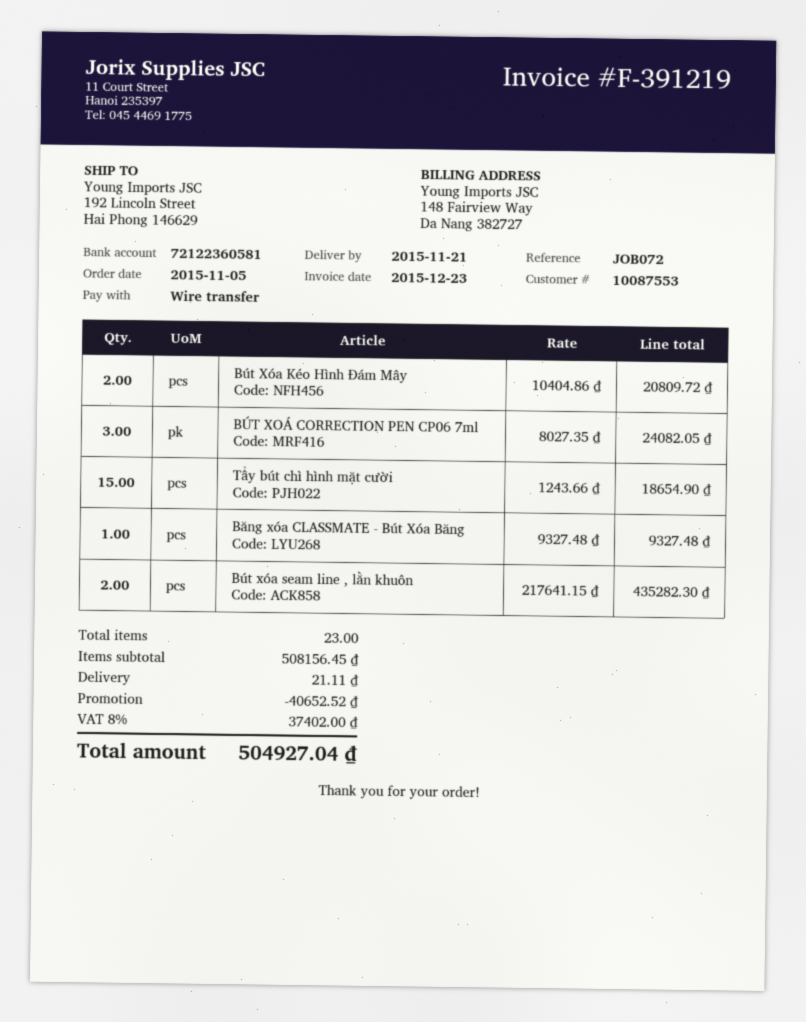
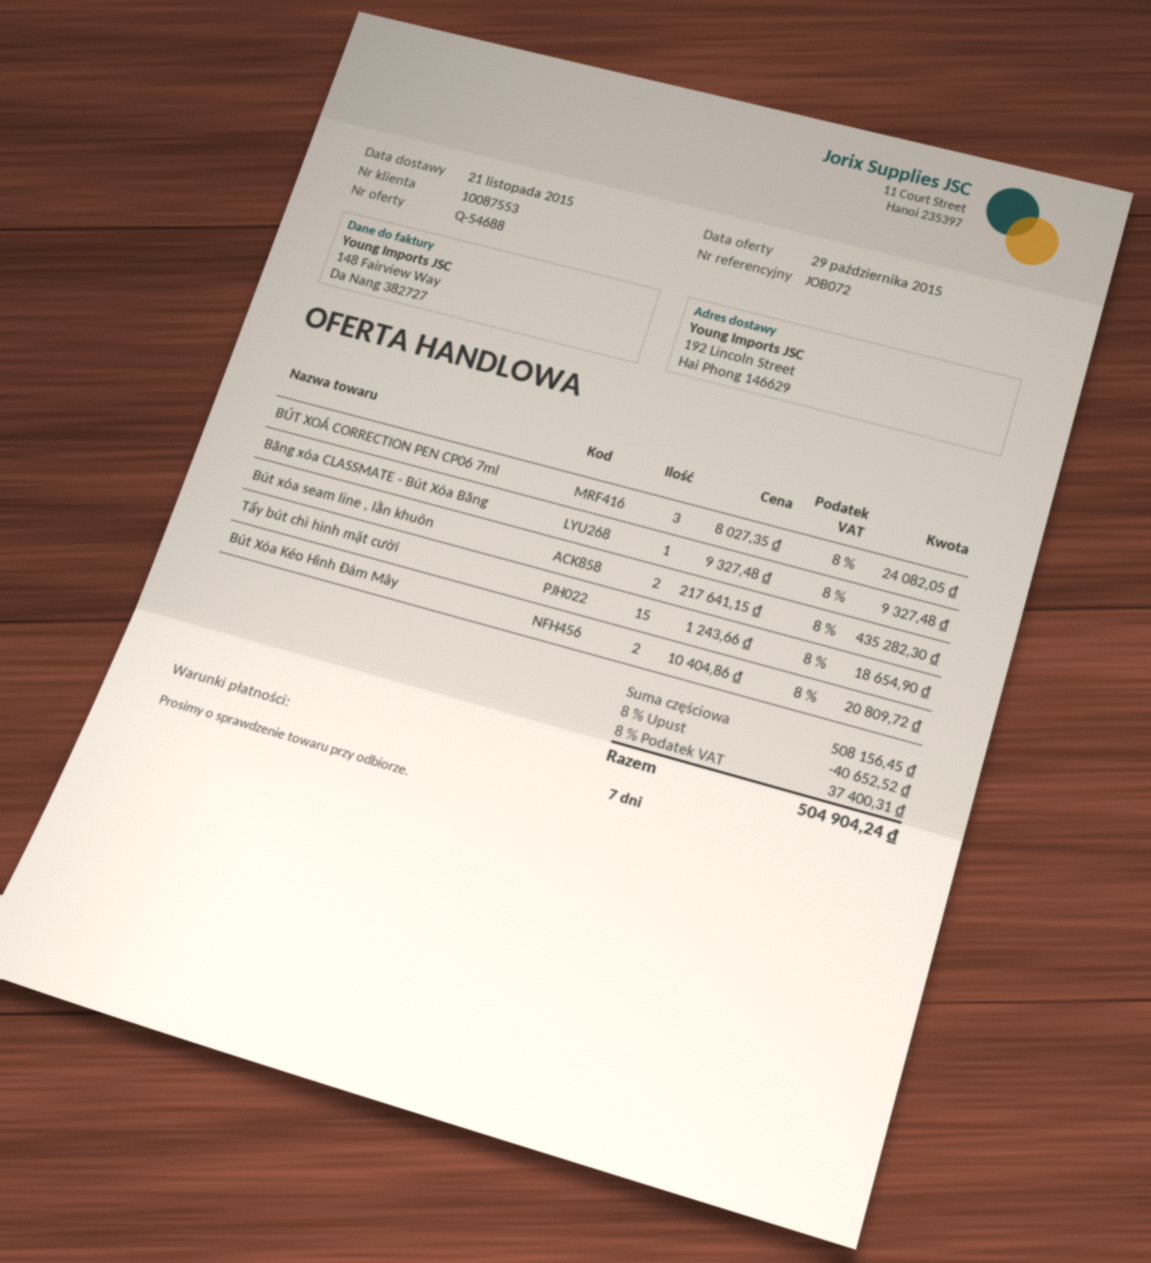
shipping: 21.11 -> none
tax: 8% = 37402.00 -> 8% = 37400.31
total: 504927.04 -> 504904.24

